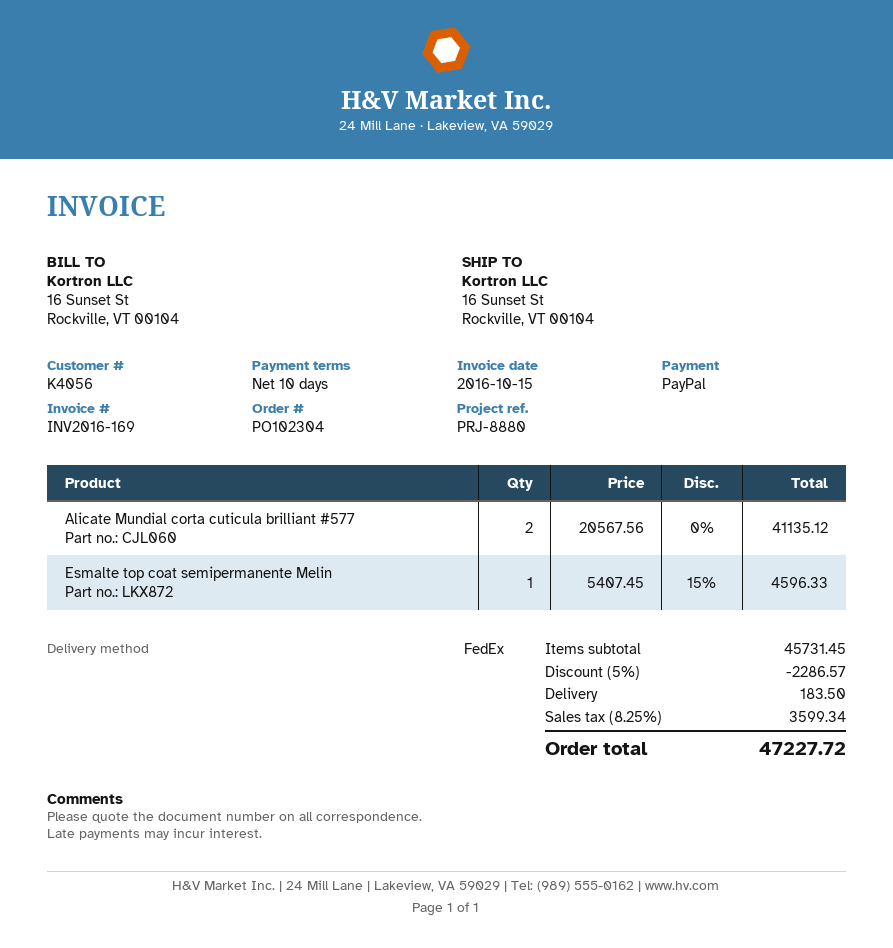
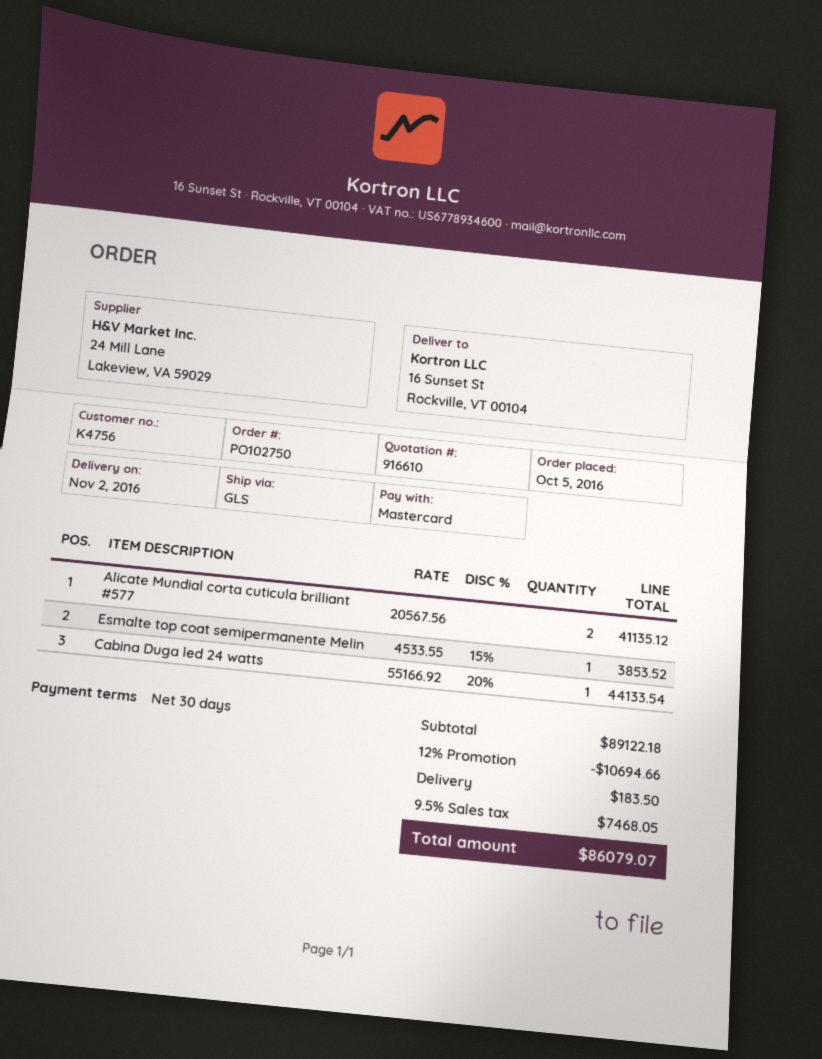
order number: PO102304 -> PO102750
payment terms: 10 days -> 30 days
customer number: K4056 -> K4756
payment method: PayPal -> Mastercard
shipping method: FedEx -> GLS
Esmalte top coat semipermanente Melin: 1 x 5407.45 - 15% = 4596.33 -> 1 x 4533.55 - 15% = 3853.52
Cabina Duga led 24 watts: none -> 1 x 55166.92 - 20% = 44133.54
subtotal: 45731.45 -> 89122.18
discount: 5% = 2286.57 -> 12% = 10694.66
tax: 8.25% = 3599.34 -> 9.5% = 7468.05
total: 47227.72 -> 86079.07

